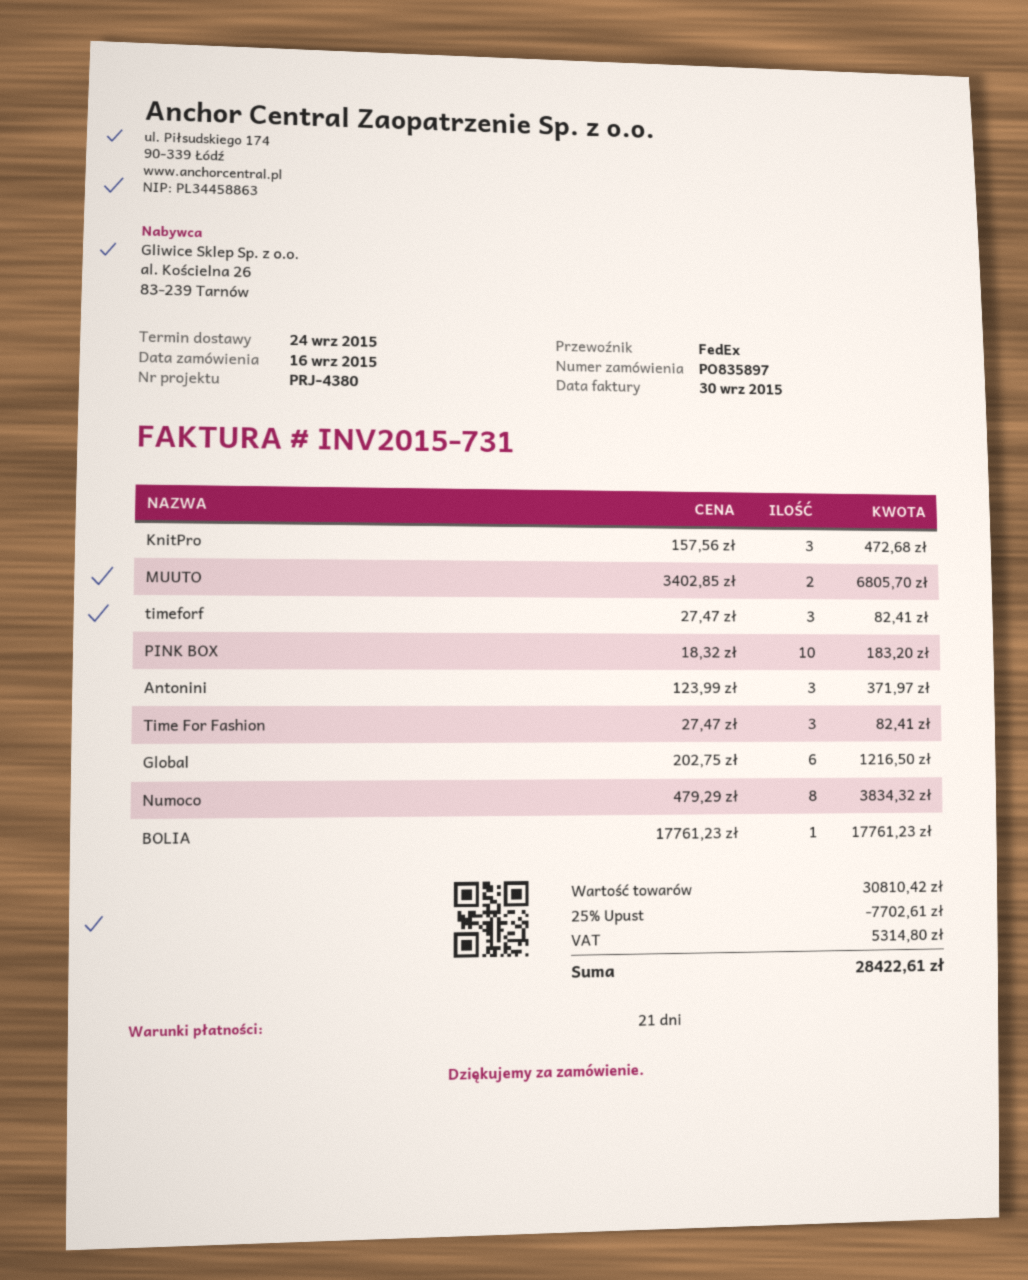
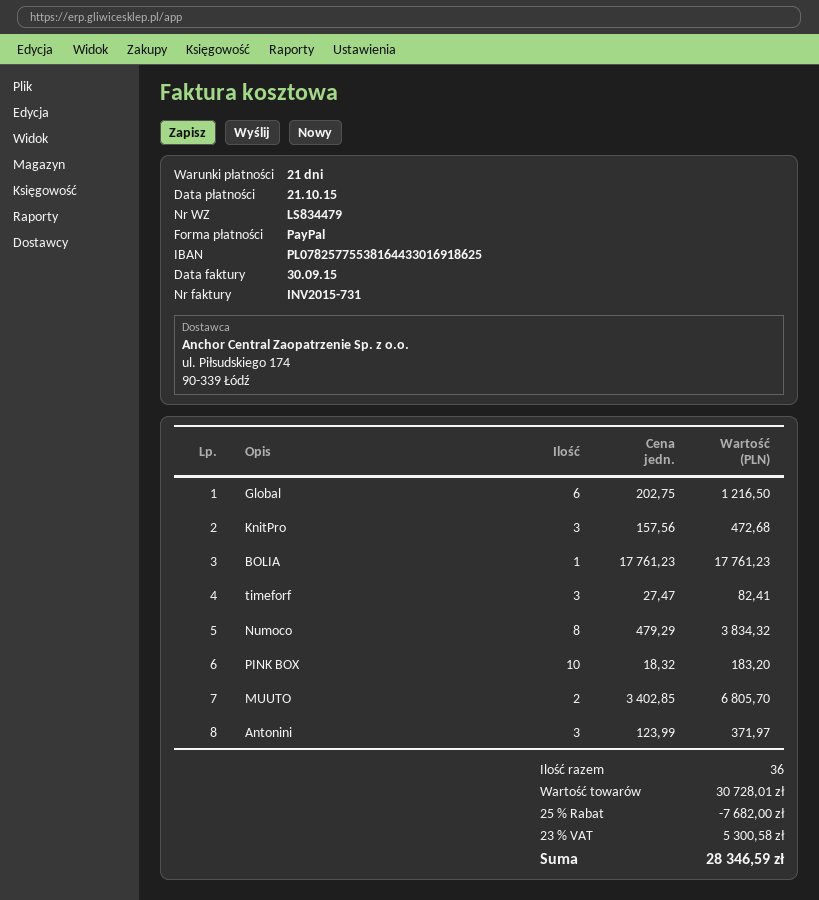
Time For Fashion: 3 x 27.47 = 82.41 -> none
subtotal: 30810.42 -> 30728.01
discount: 25% = 7702.61 -> 25% = 7682.00
tax: 5314.80 -> 5300.58
total: 28422.61 -> 28346.59

